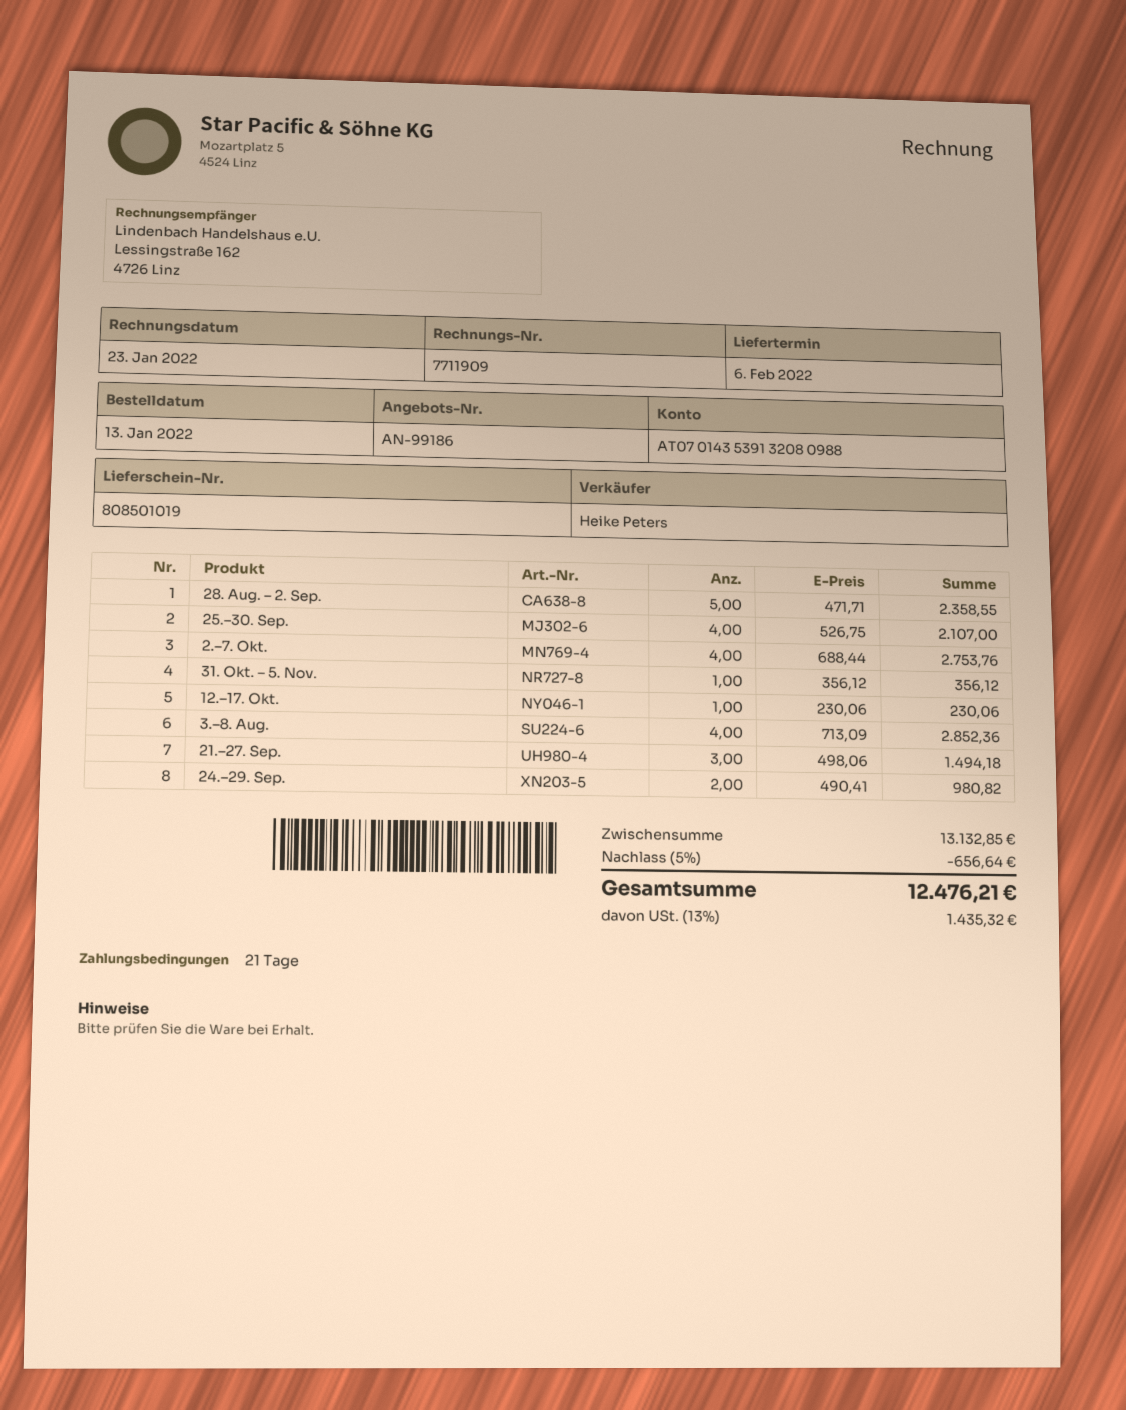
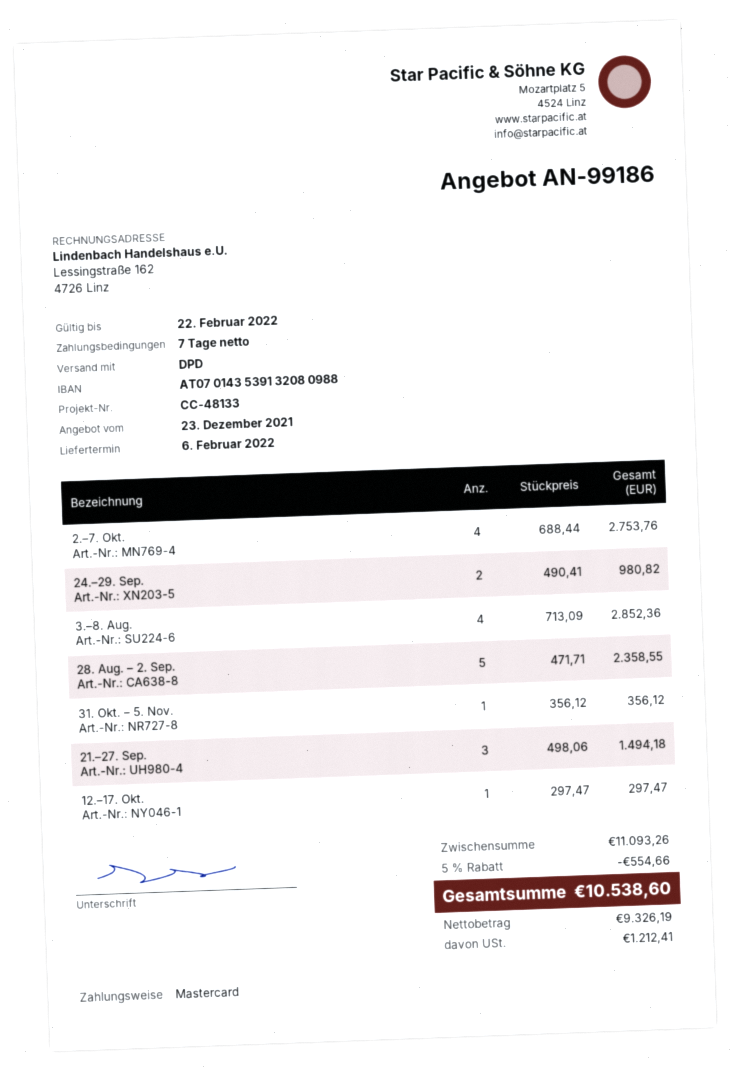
payment terms: 21 days -> 7 days
25.–30. Sep.: 4 x 526.75 = 2107.00 -> none
12.–17. Okt.: 1 x 230.06 = 230.06 -> 1 x 297.47 = 297.47
subtotal: 13132.85 -> 11093.26
discount: 5% = 656.64 -> 5% = 554.66
tax: 1435.32 -> 1212.41
total: 12476.21 -> 10538.60

